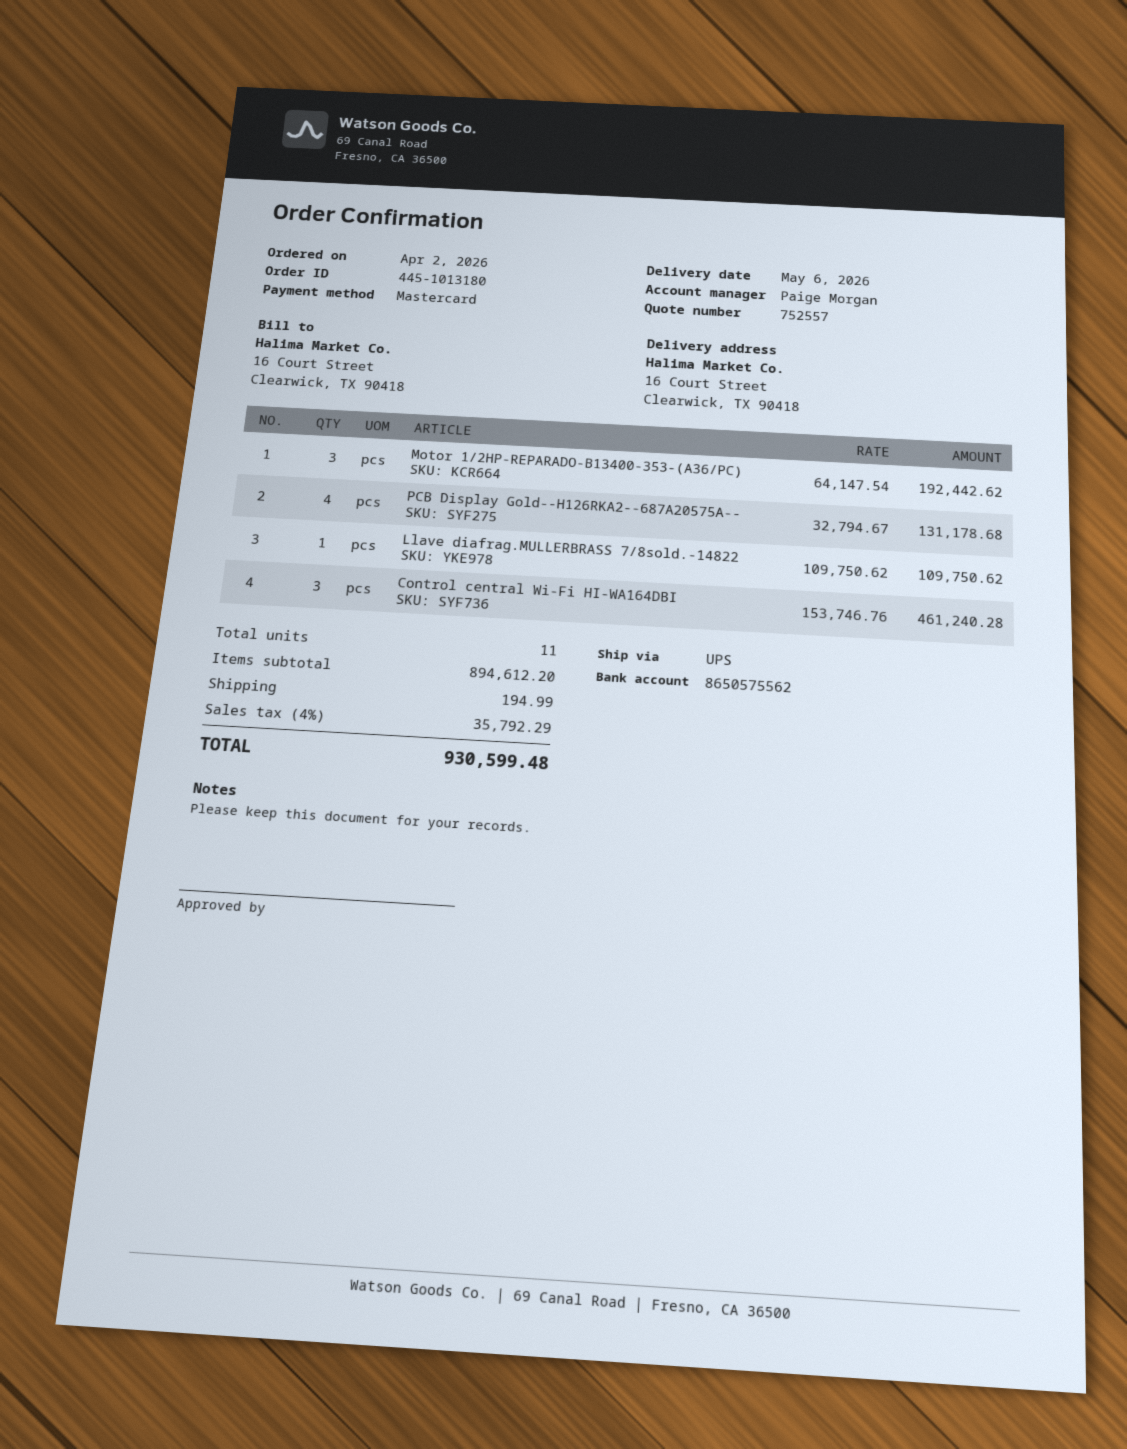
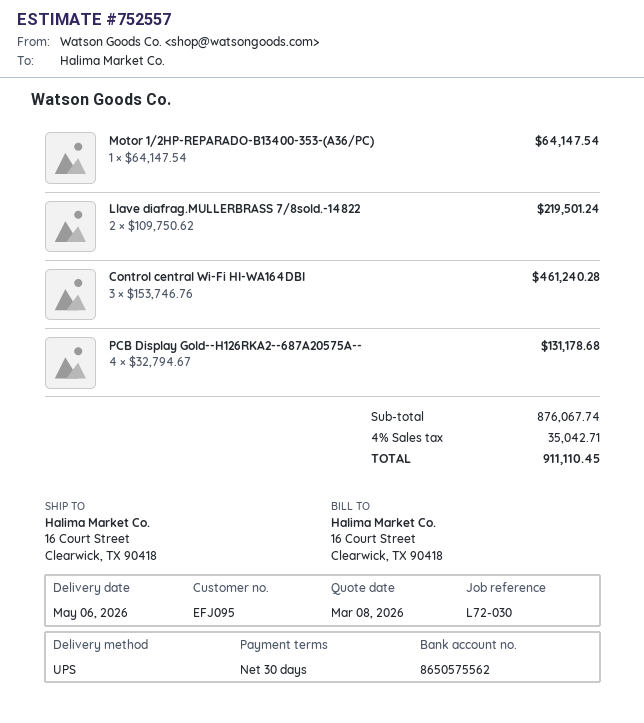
Motor 1/2HP-REPARADO-B13400-353-(A36/PC): 3 x 64147.54 = 192442.62 -> 1 x 64147.54 = 64147.54
Llave diafrag.MULLERBRASS 7/8sold.-14822: 1 x 109750.62 = 109750.62 -> 2 x 109750.62 = 219501.24
subtotal: 894612.20 -> 876067.74
shipping: 194.99 -> none
tax: 4% = 35792.29 -> 4% = 35042.71
total: 930599.48 -> 911110.45

